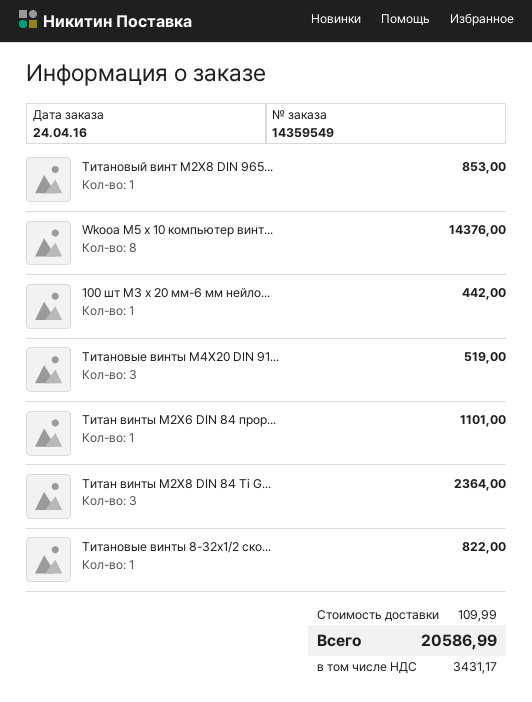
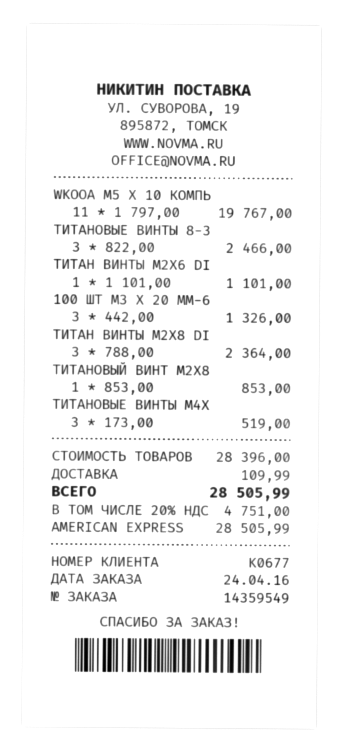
Wkooa M5 x 10 компьютер винт...: 8 for 14376.00 -> 11 for 19767.00
100 шт M3 x 20 мм-6 мм нейло...: 1 for 442.00 -> 3 for 1326.00
Титановые винты 8-32x1/2 ско...: 1 for 822.00 -> 3 for 2466.00
tax: 3431.17 -> 4751.00
total: 20586.99 -> 28505.99

